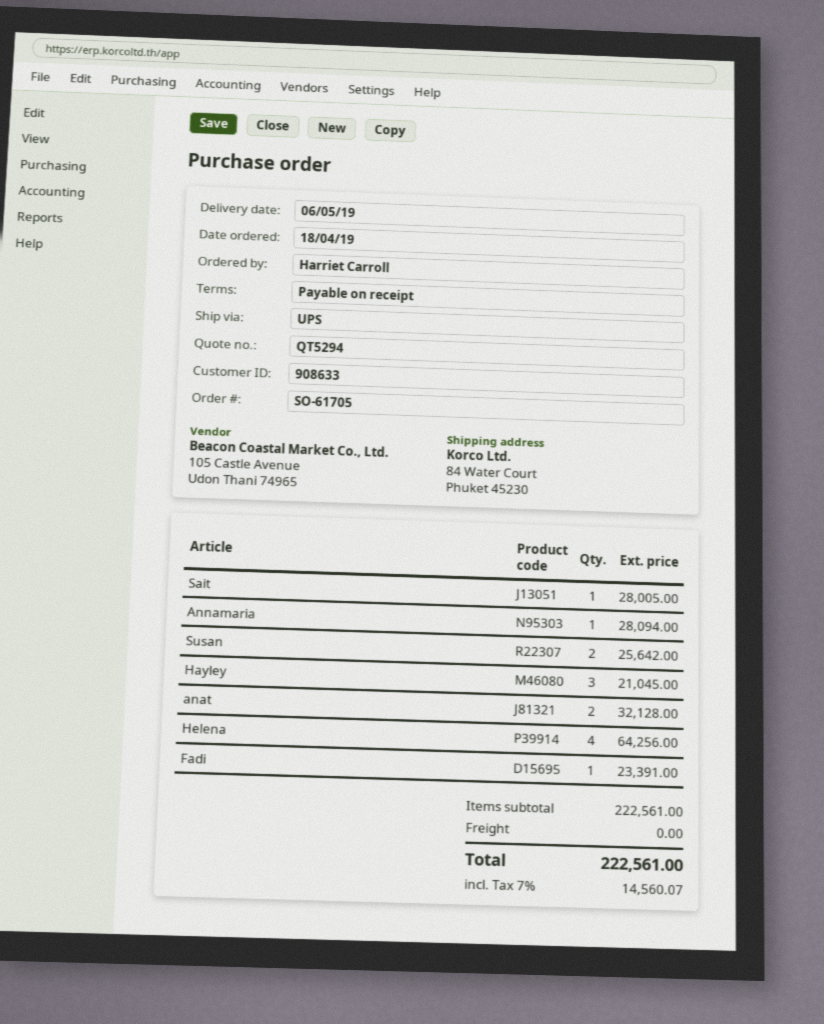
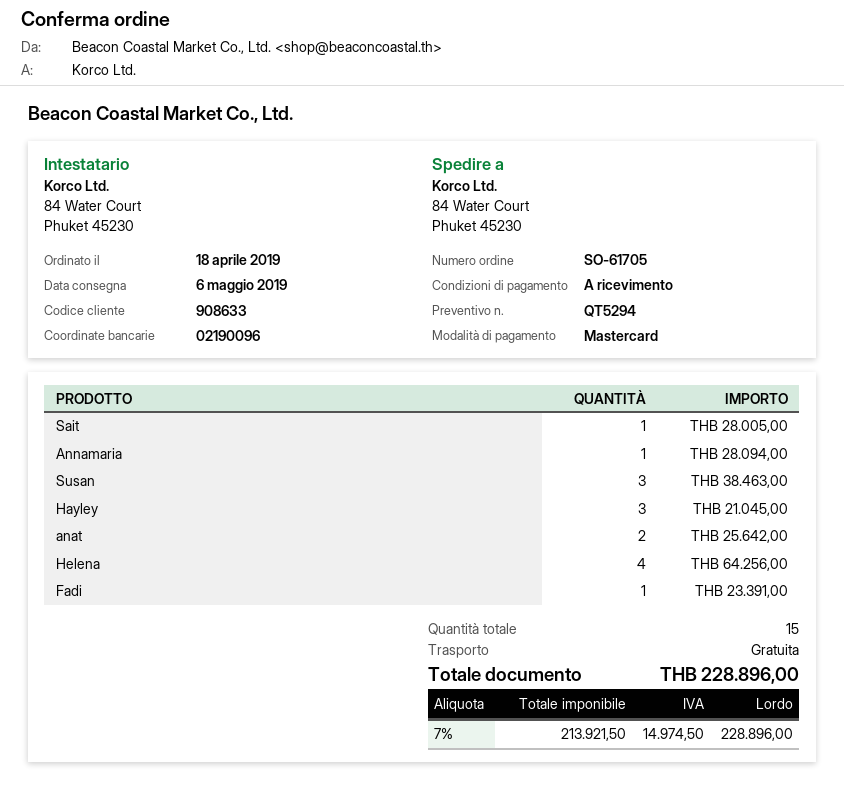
Susan: 2 for 25642.00 -> 3 for 38463.00
anat: 2 for 32128.00 -> 2 for 25642.00
tax: 7% = 14560.07 -> 7% = 14974.50
total: 222561.00 -> 228896.00

